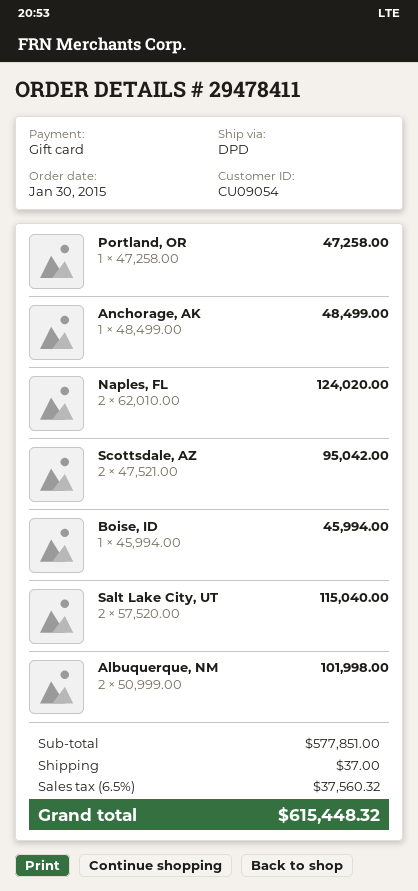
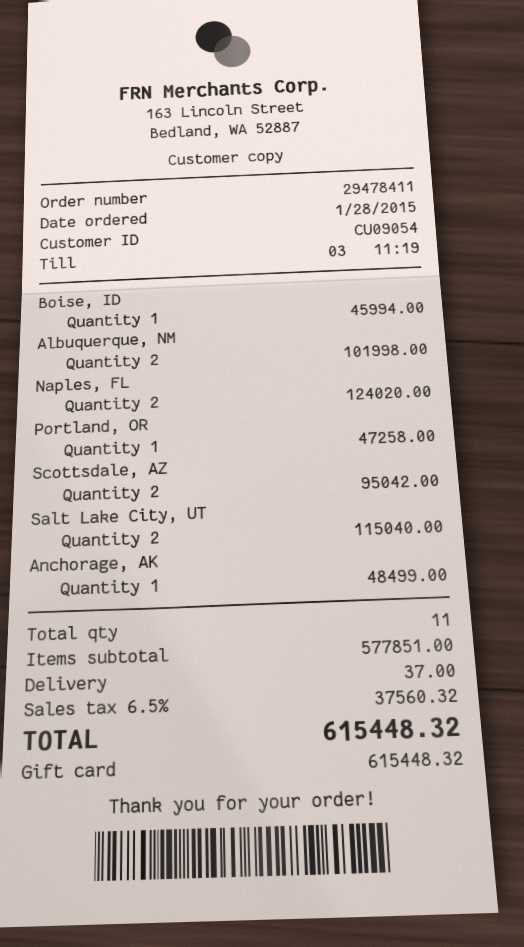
order date: 2015-01-30 -> 2015-01-28

